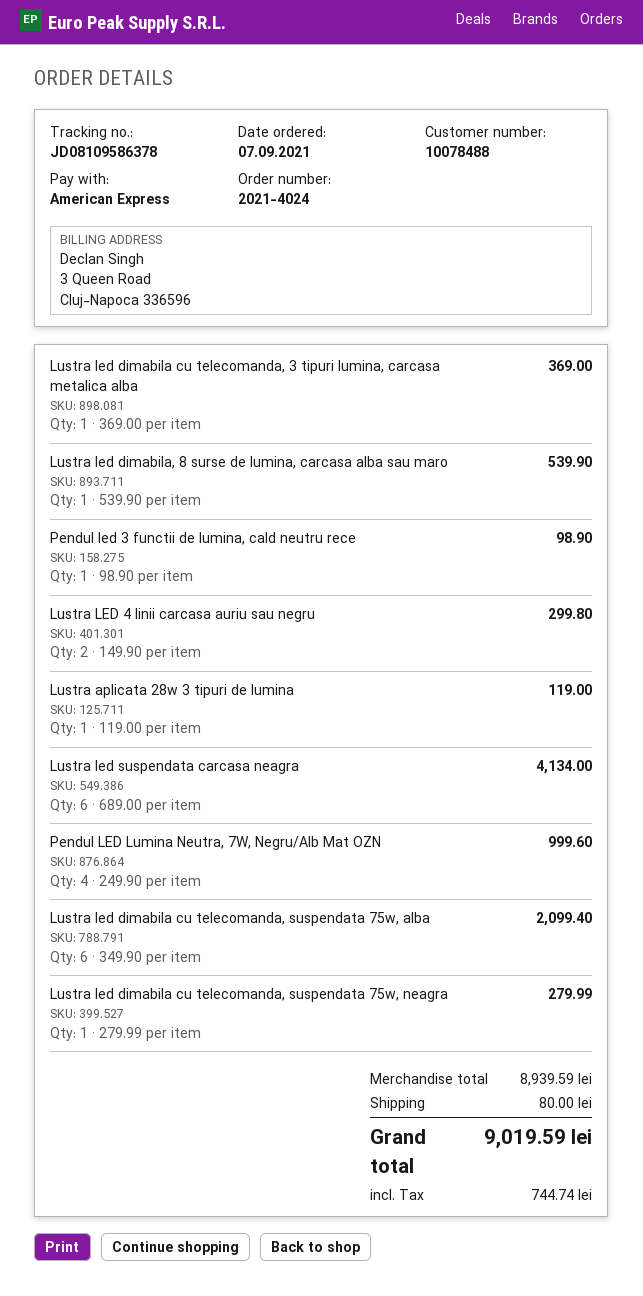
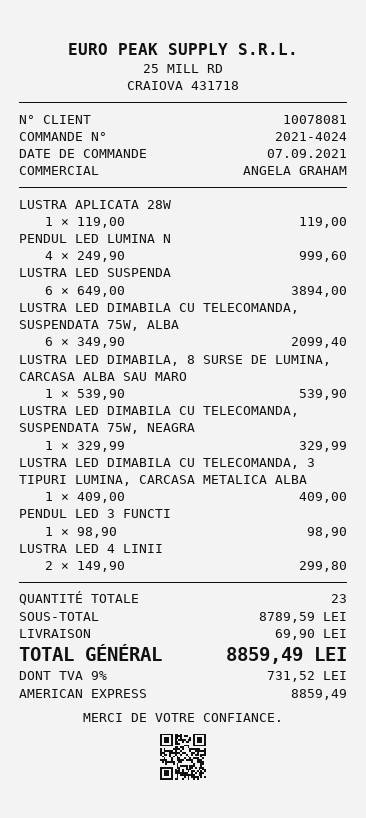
customer number: 10078488 -> 10078081
Lustra led dimabila cu telecomanda, 3 tipuri lumina, carcasa metalica alba: 1 x 369.00 = 369.00 -> 1 x 409.00 = 409.00
Lustra led suspendata carcasa neagra: 6 x 689.00 = 4134.00 -> 6 x 649.00 = 3894.00
Lustra led dimabila cu telecomanda, suspendata 75w, neagra: 1 x 279.99 = 279.99 -> 1 x 329.99 = 329.99
subtotal: 8939.59 -> 8789.59
shipping: 80.00 -> 69.90
tax: 744.74 -> 731.52
total: 9019.59 -> 8859.49

